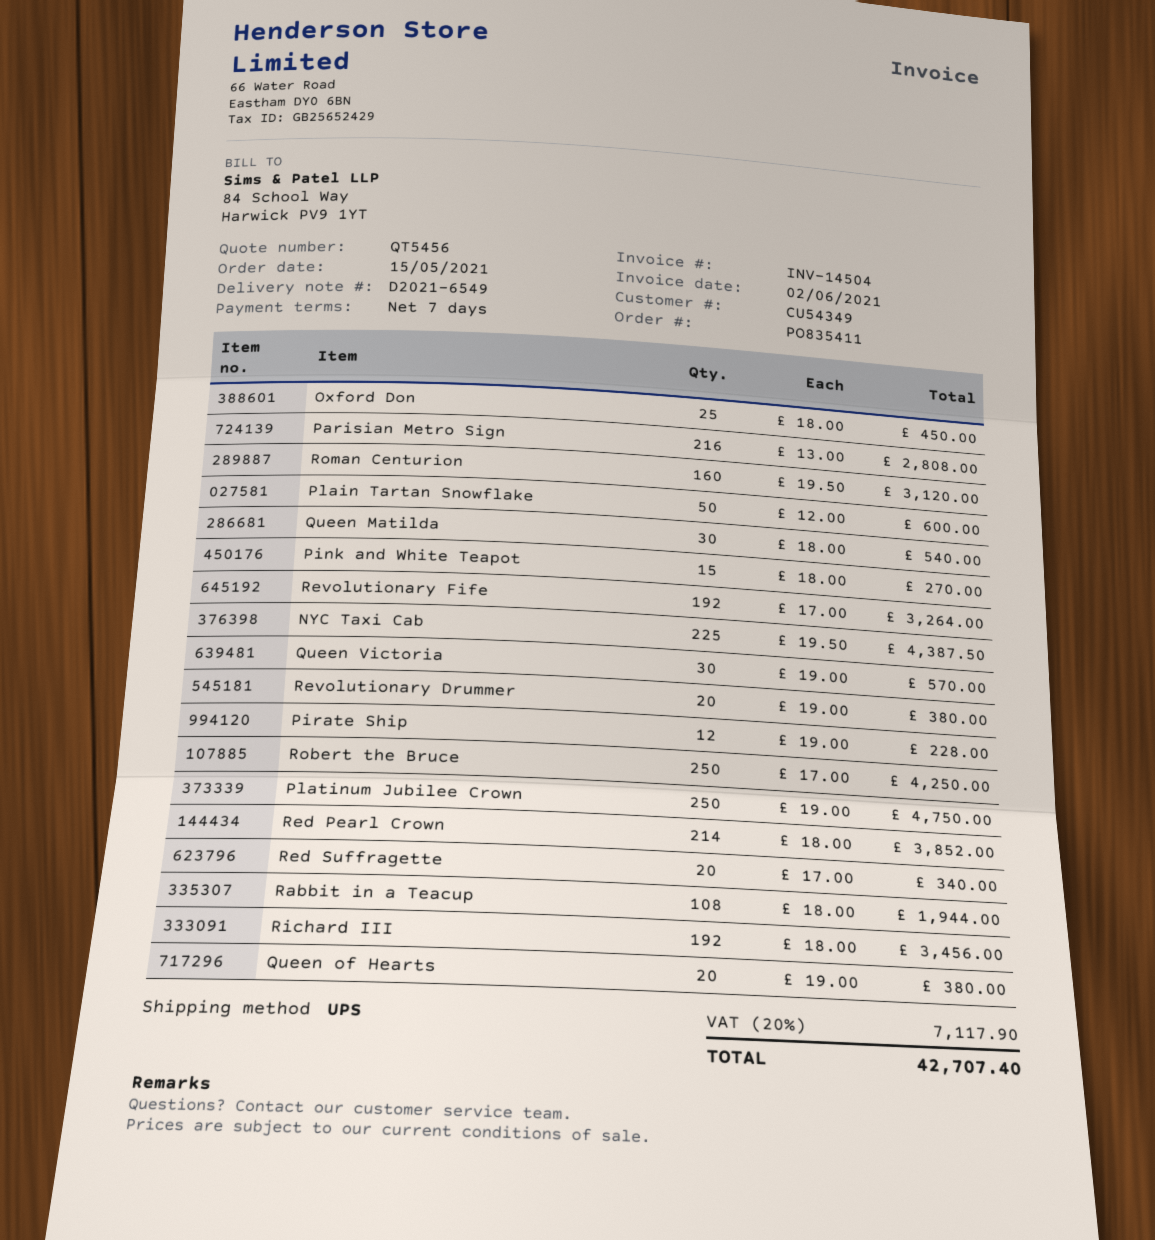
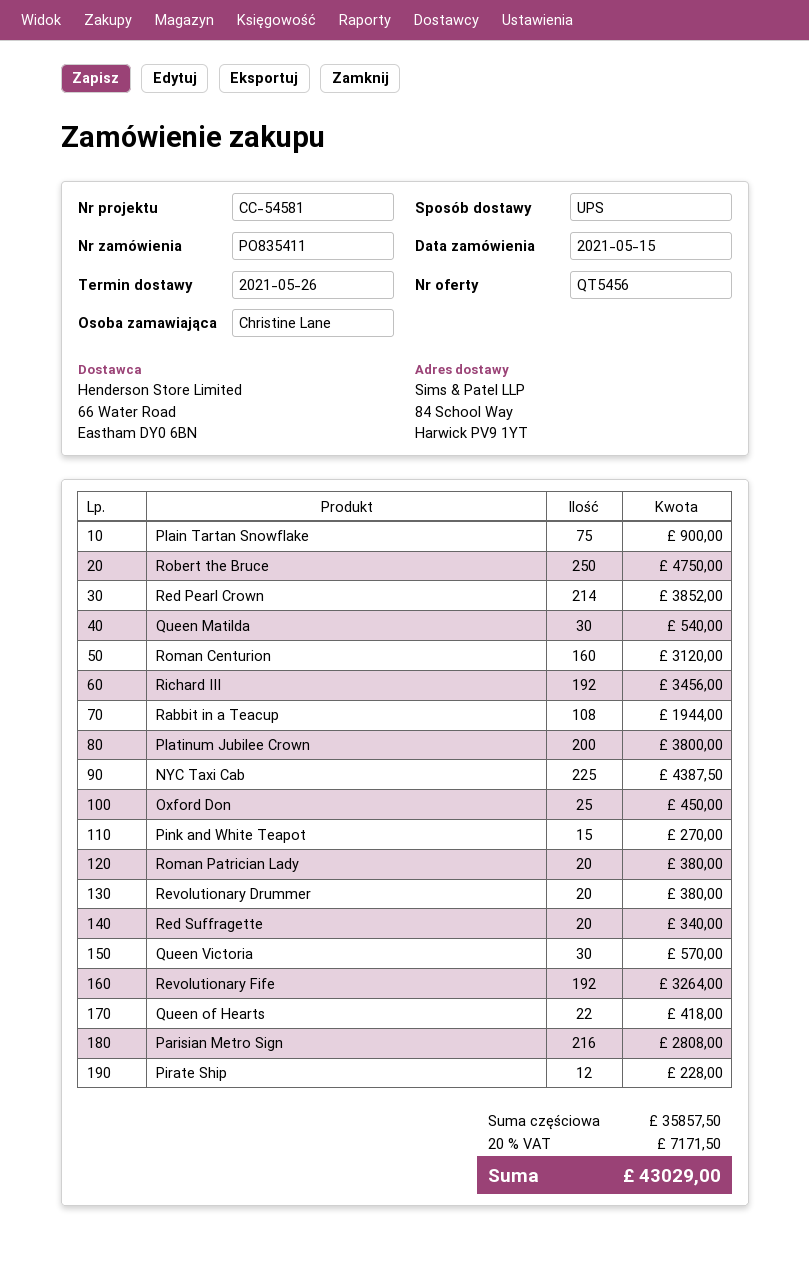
Plain Tartan Snowflake: 50 for 600.00 -> 75 for 900.00
Robert the Bruce: 250 for 4250.00 -> 250 for 4750.00
Platinum Jubilee Crown: 250 for 4750.00 -> 200 for 3800.00
Queen of Hearts: 20 for 380.00 -> 22 for 418.00
Roman Patrician Lady: none -> 20 for 380.00
tax: 20% = 7117.90 -> 20% = 7171.50
total: 42707.40 -> 43029.00

